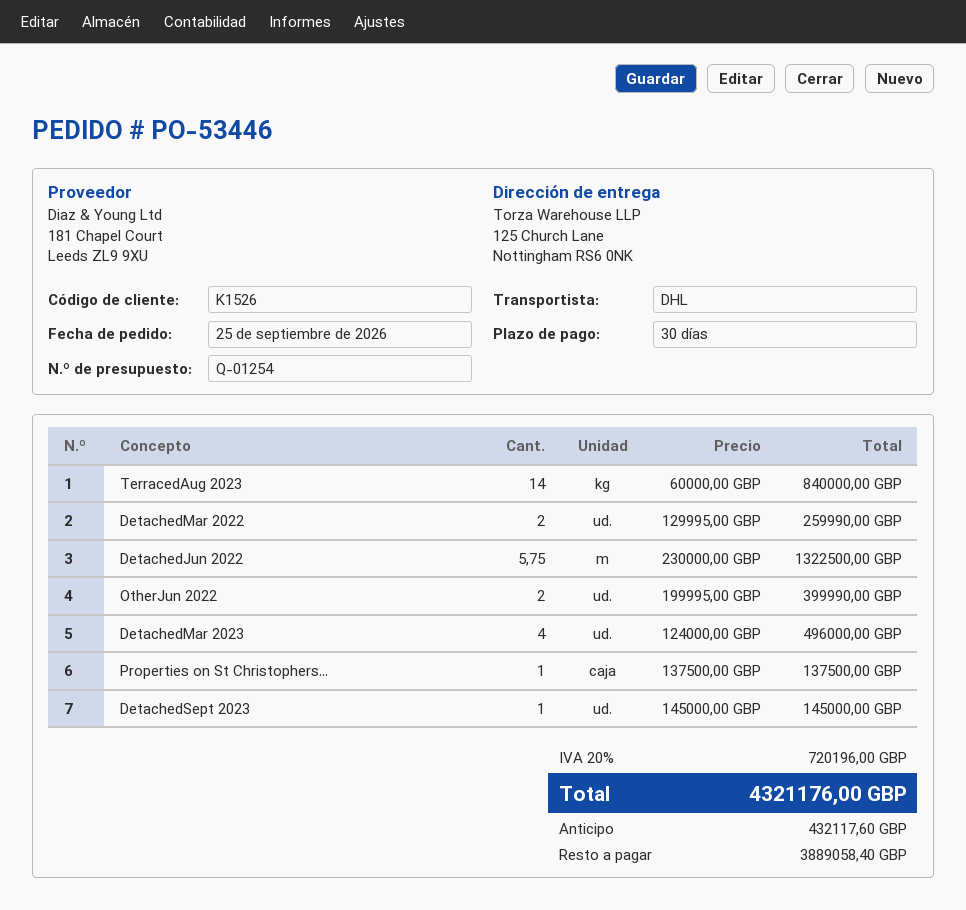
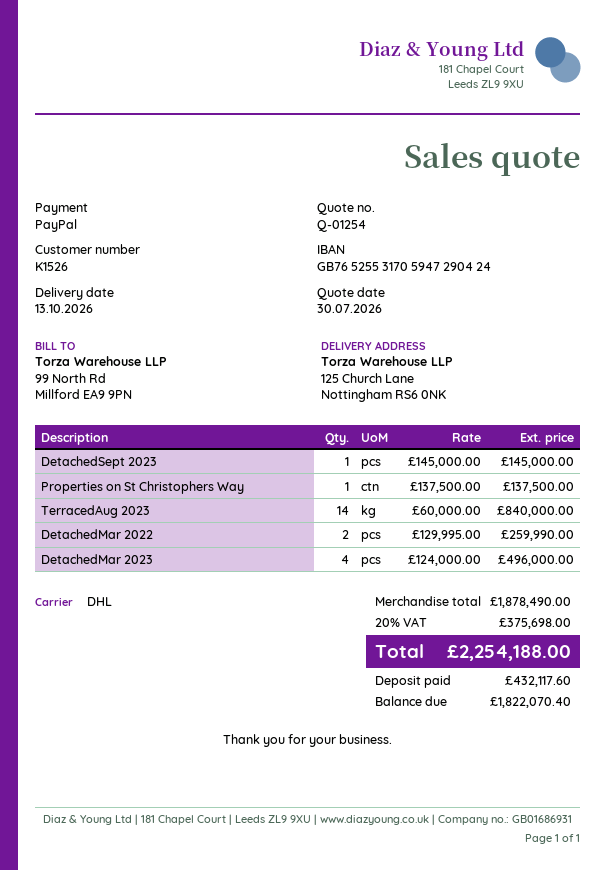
DetachedJun 2022: 5.75 x 230000.00 = 1322500.00 -> none
OtherJun 2022: 2 x 199995.00 = 399990.00 -> none
tax: 20% = 720196.00 -> 20% = 375698.00
total: 4321176.00 -> 2254188.00
balance: 3889058.40 -> 1822070.40

